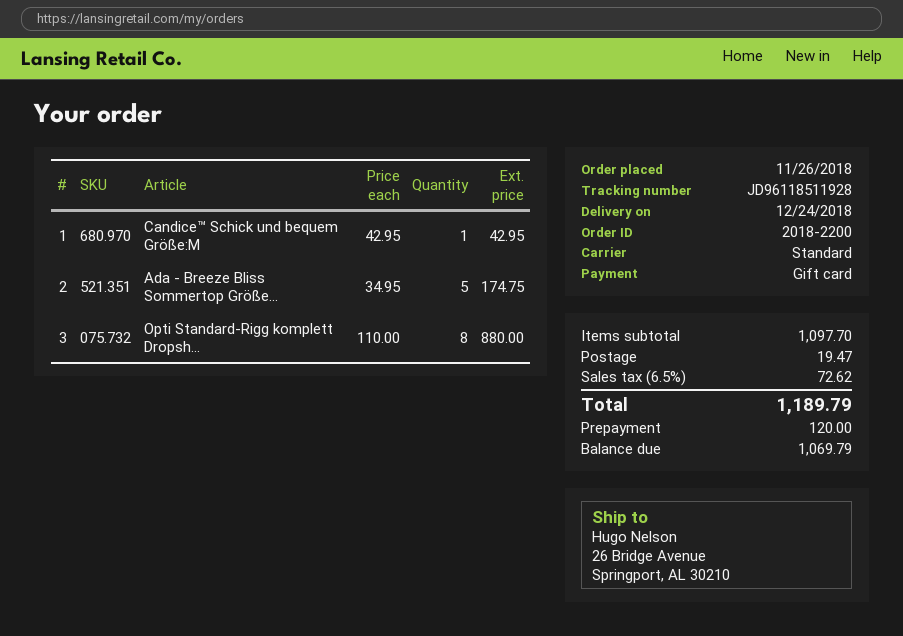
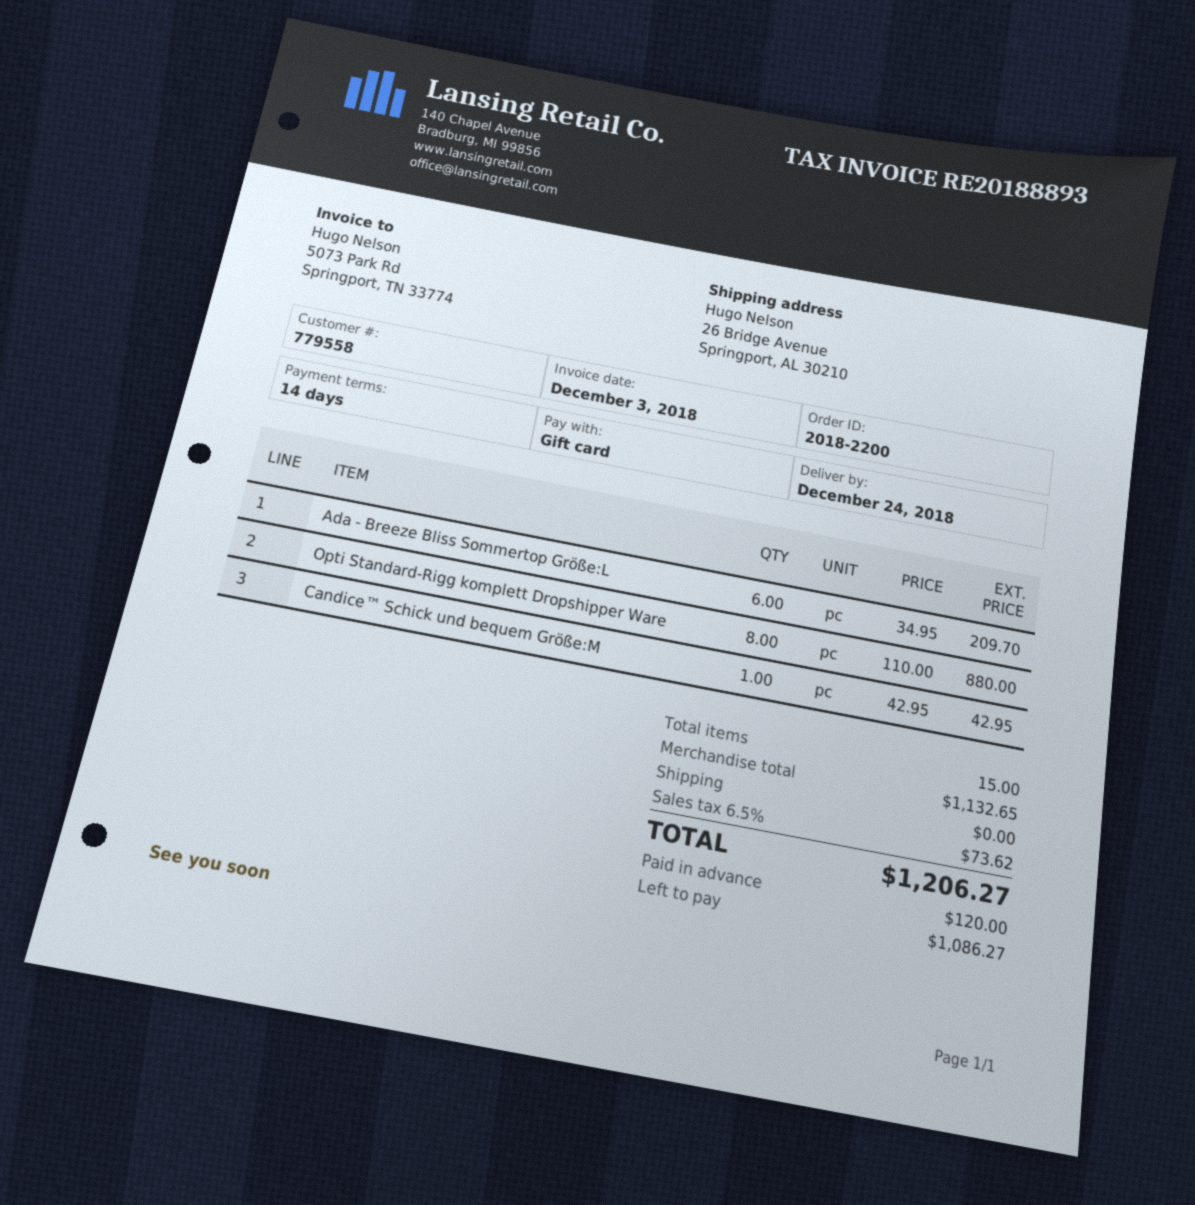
Ada - Breeze Bliss Sommertop Größe...: 5 x 34.95 = 174.75 -> 6 x 34.95 = 209.70
subtotal: 1097.70 -> 1132.65
shipping: 19.47 -> 0.00
tax: 6.5% = 72.62 -> 6.5% = 73.62
total: 1189.79 -> 1206.27
balance: 1069.79 -> 1086.27

